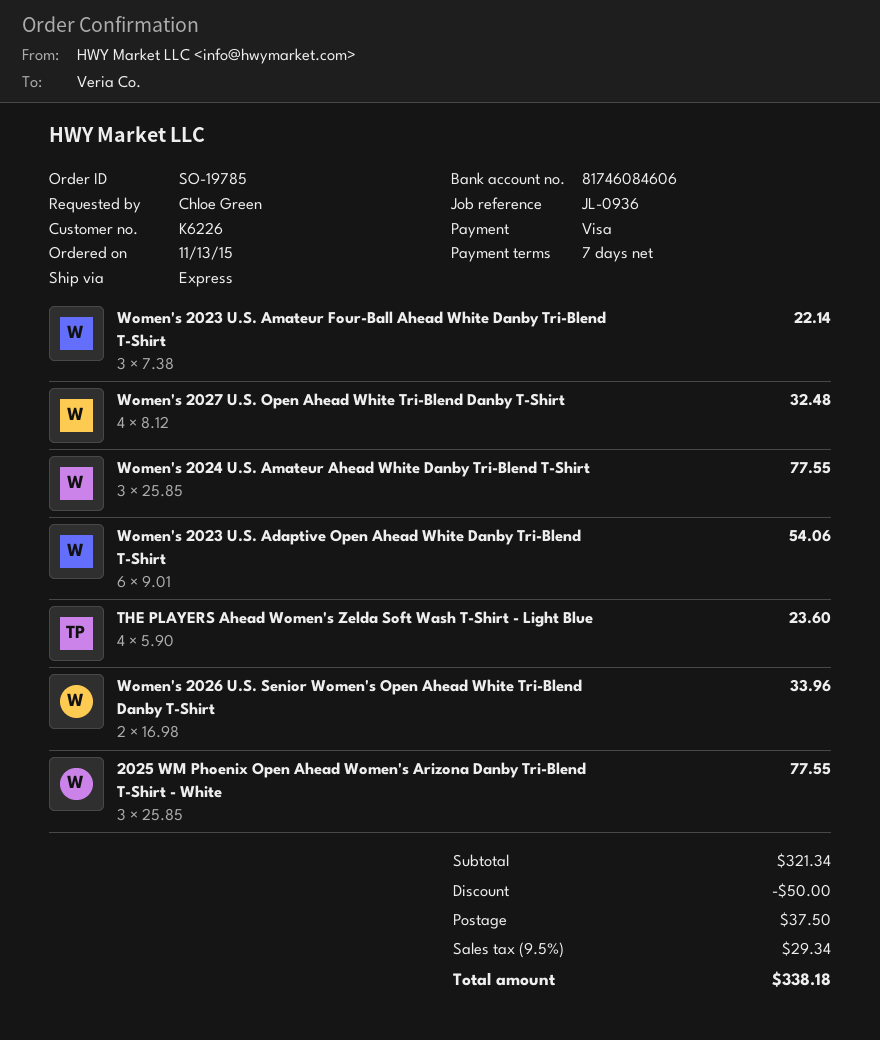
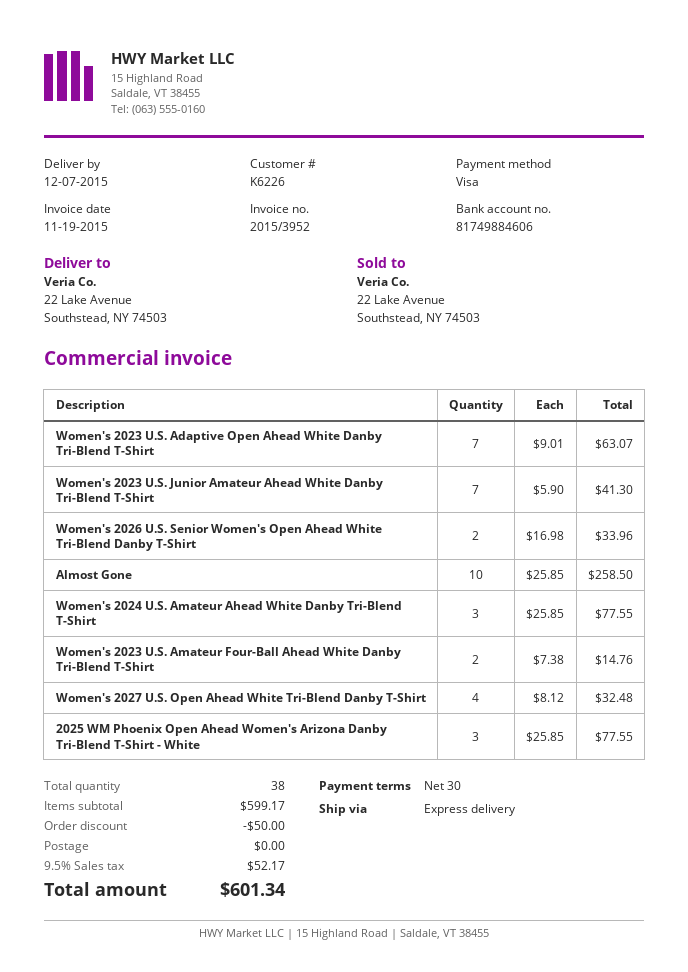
payment terms: 7 days -> 30 days
bank account: 81746084606 -> 81749884606
Women's 2023 U.S. Amateur Four-Ball Ahead White Danby Tri-Blend T-Shirt: 3 x 7.38 = 22.14 -> 2 x 7.38 = 14.76
Women's 2023 U.S. Adaptive Open Ahead White Danby Tri-Blend T-Shirt: 6 x 9.01 = 54.06 -> 7 x 9.01 = 63.07
THE PLAYERS Ahead Women's Zelda Soft Wash T-Shirt - Light Blue: 4 x 5.90 = 23.60 -> none
Women's 2023 U.S. Junior Amateur Ahead White Danby Tri-Blend T-Shirt: none -> 7 x 5.90 = 41.30
Almost Gone: none -> 10 x 25.85 = 258.50
subtotal: 321.34 -> 599.17
shipping: 37.50 -> 0.00
tax: 9.5% = 29.34 -> 9.5% = 52.17
total: 338.18 -> 601.34

